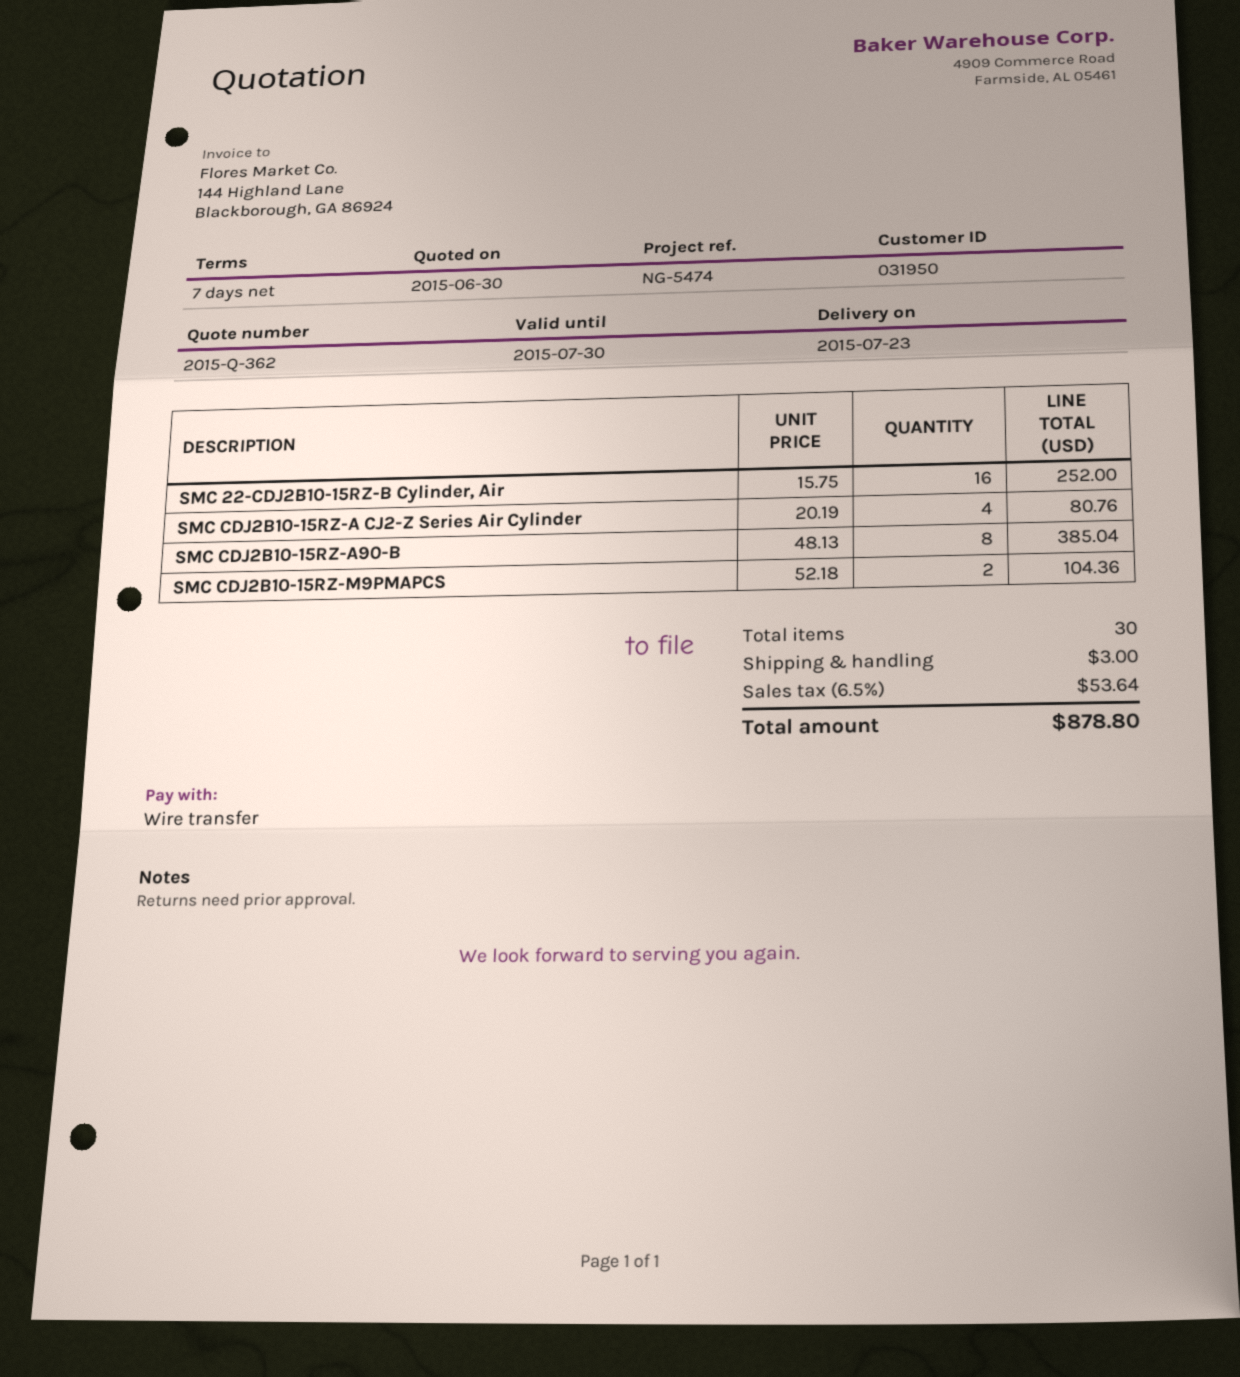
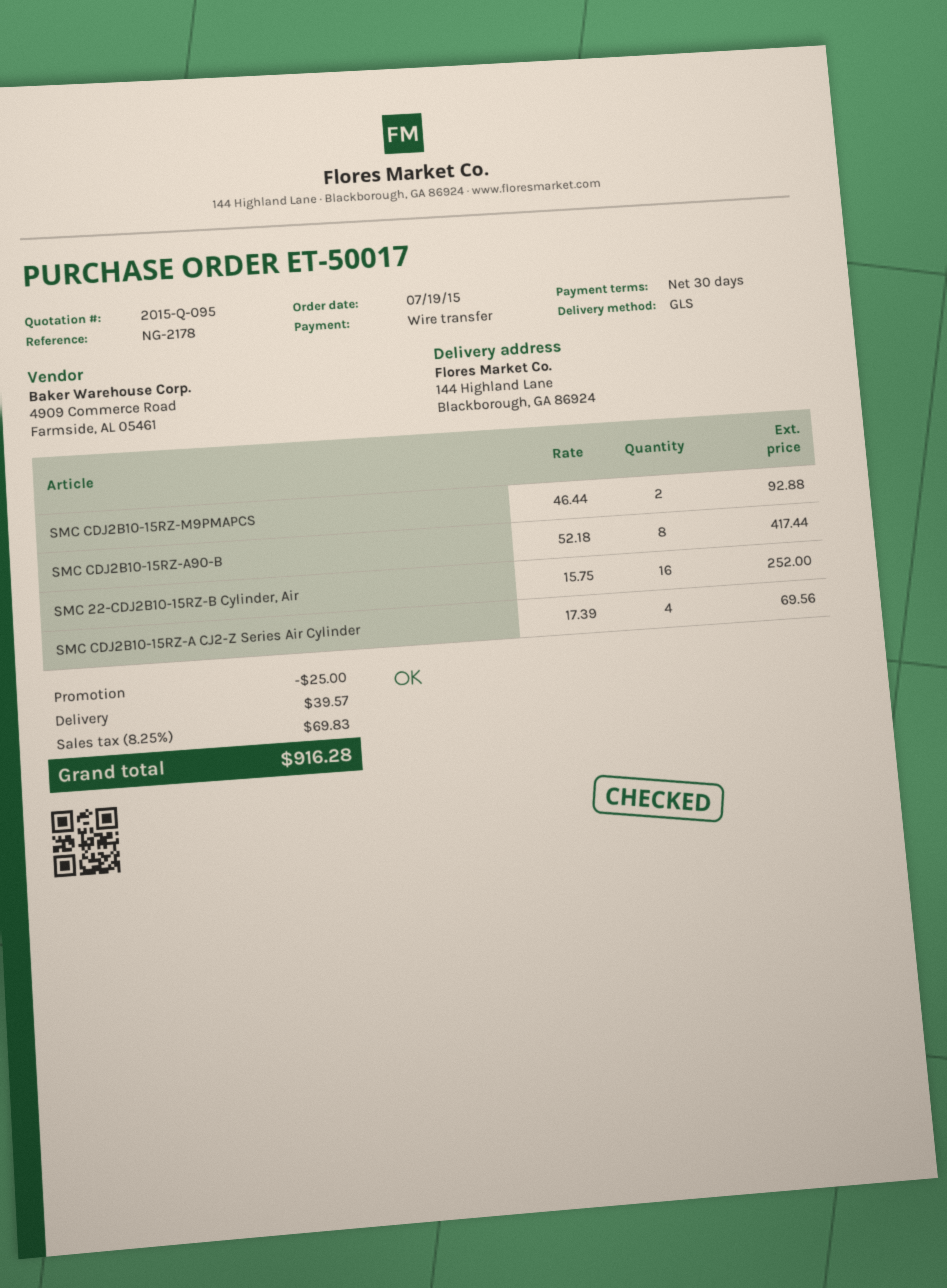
quote number: 2015-Q-362 -> 2015-Q-095
payment terms: 7 days -> 30 days
reference: NG-5474 -> NG-2178
SMC CDJ2B10-15RZ-A CJ2-Z Series Air Cylinder: 4 x 20.19 = 80.76 -> 4 x 17.39 = 69.56
SMC CDJ2B10-15RZ-A90-B: 8 x 48.13 = 385.04 -> 8 x 52.18 = 417.44
SMC CDJ2B10-15RZ-M9PMAPCS: 2 x 52.18 = 104.36 -> 2 x 46.44 = 92.88
discount: none -> 25.00
shipping: 3.00 -> 39.57
tax: 6.5% = 53.64 -> 8.25% = 69.83
total: 878.80 -> 916.28

